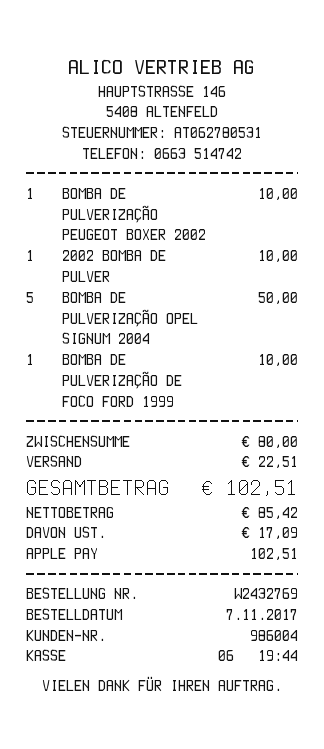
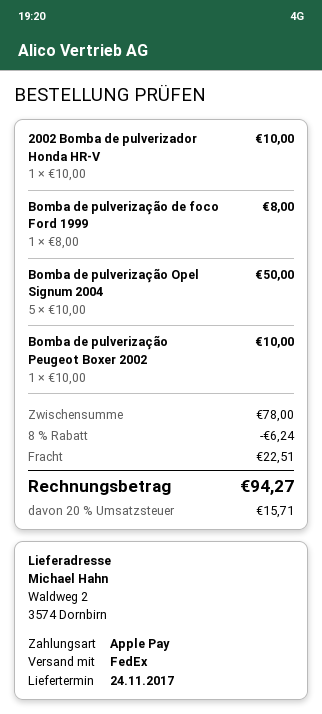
BOMBA DE PULVERIZAÇÃO DE FOCO FORD 1999: 1 for 10.00 -> 1 for 8.00
subtotal: 80.00 -> 78.00
discount: none -> 8% = 6.24
tax: 17.09 -> 15.71
total: 102.51 -> 94.27

